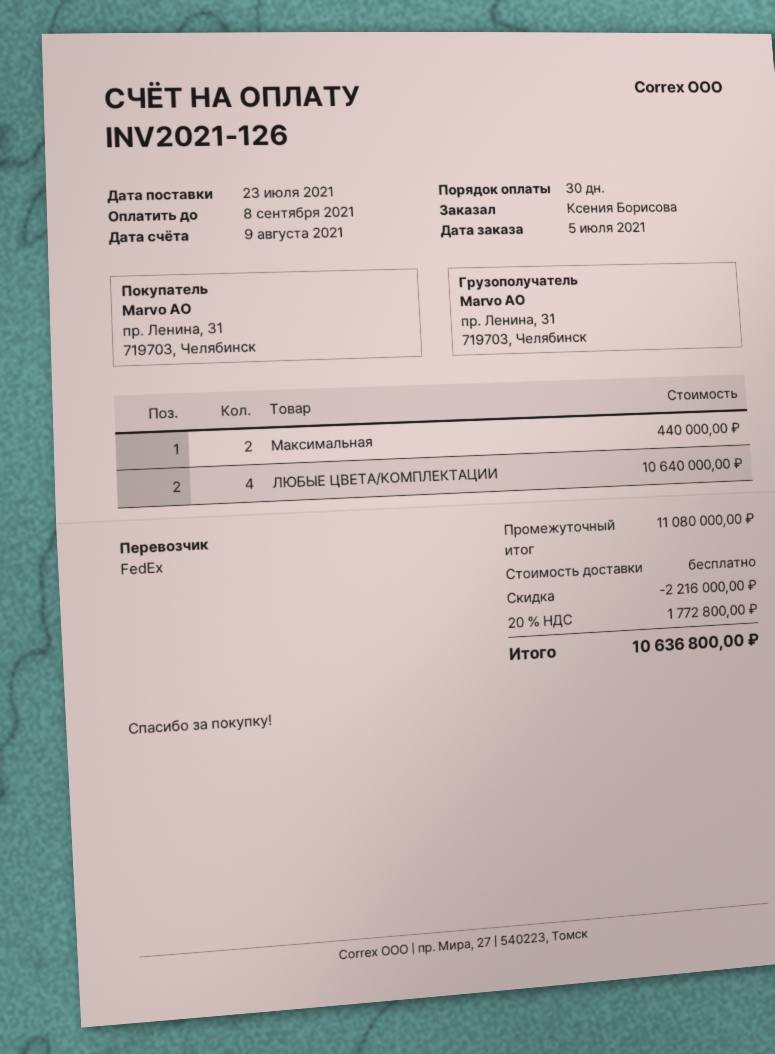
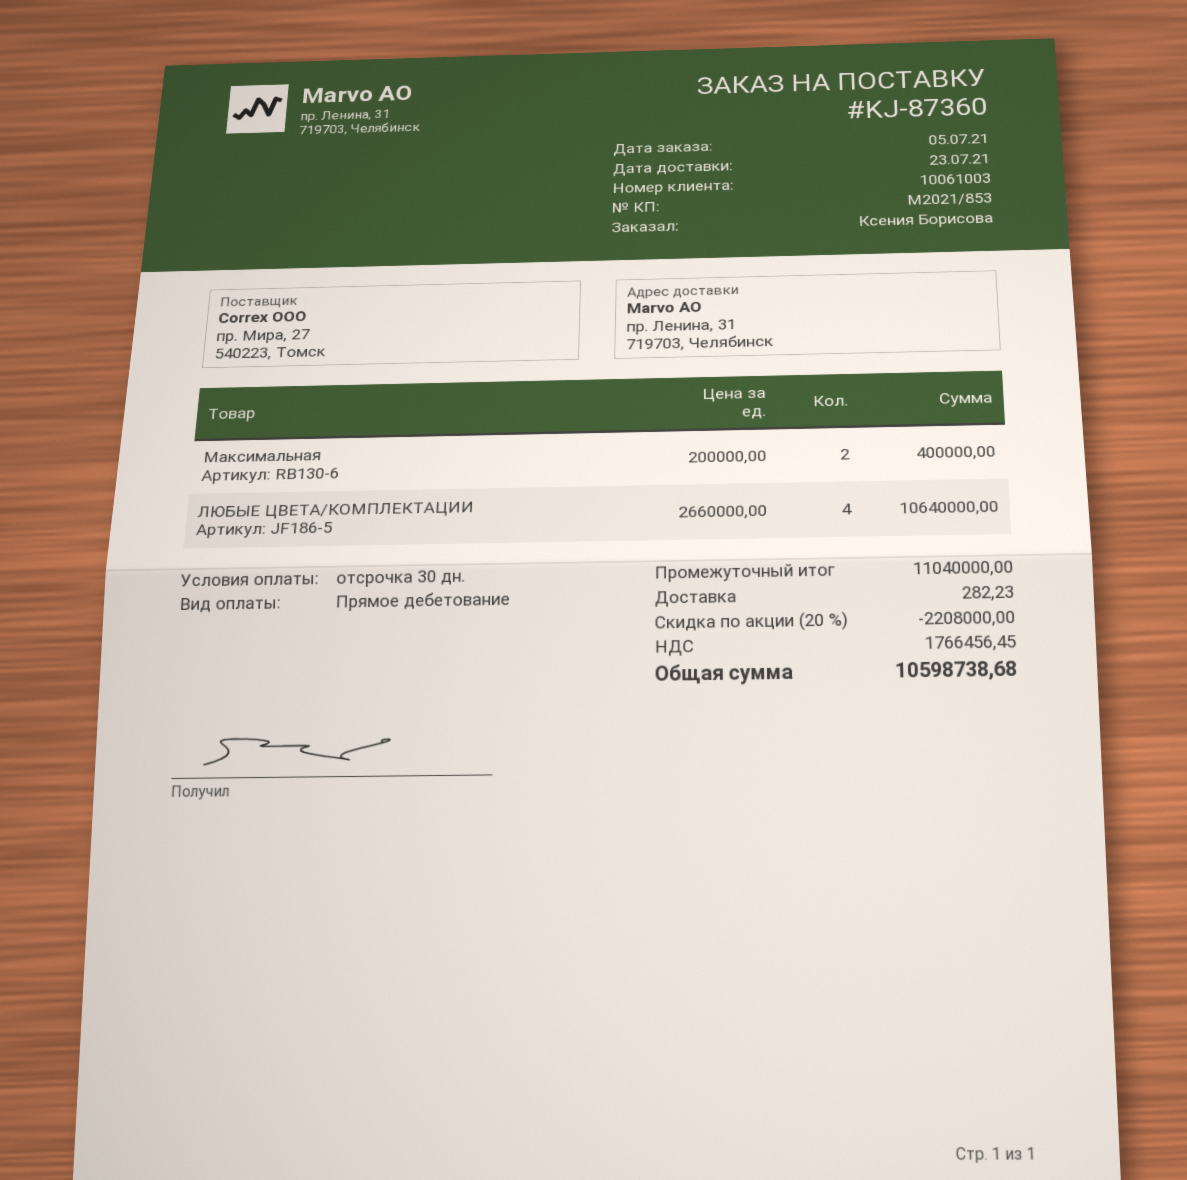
Максимальная: 2 for 440000.00 -> 2 for 400000.00
subtotal: 11080000.00 -> 11040000.00
discount: 2216000.00 -> 2208000.00
shipping: 0.00 -> 282.23
tax: 1772800.00 -> 1766456.45
total: 10636800.00 -> 10598738.68

